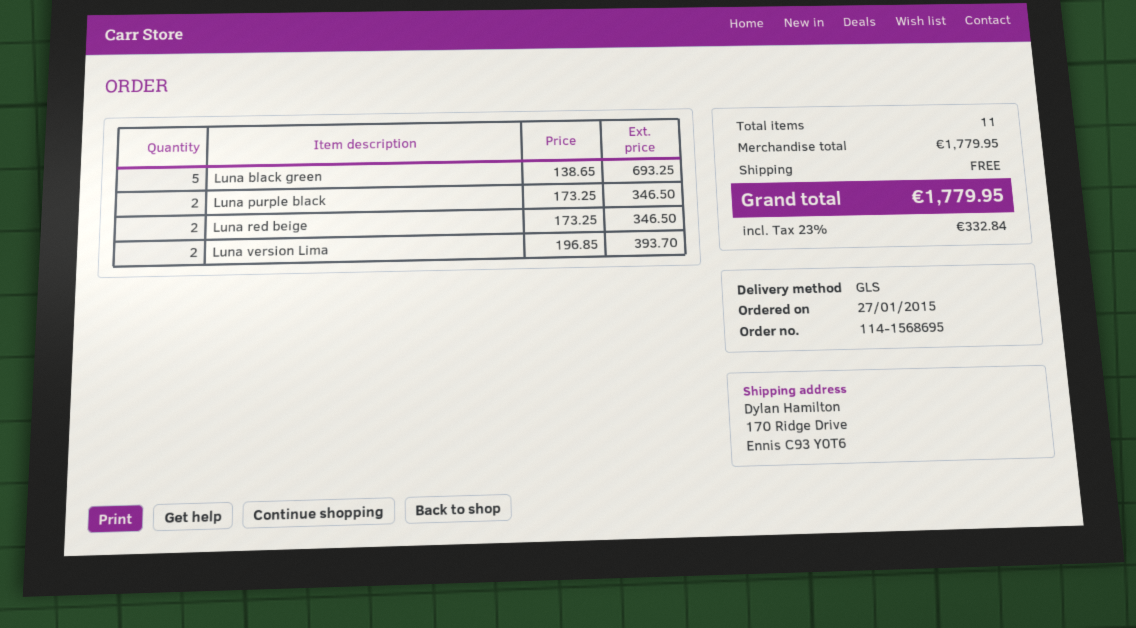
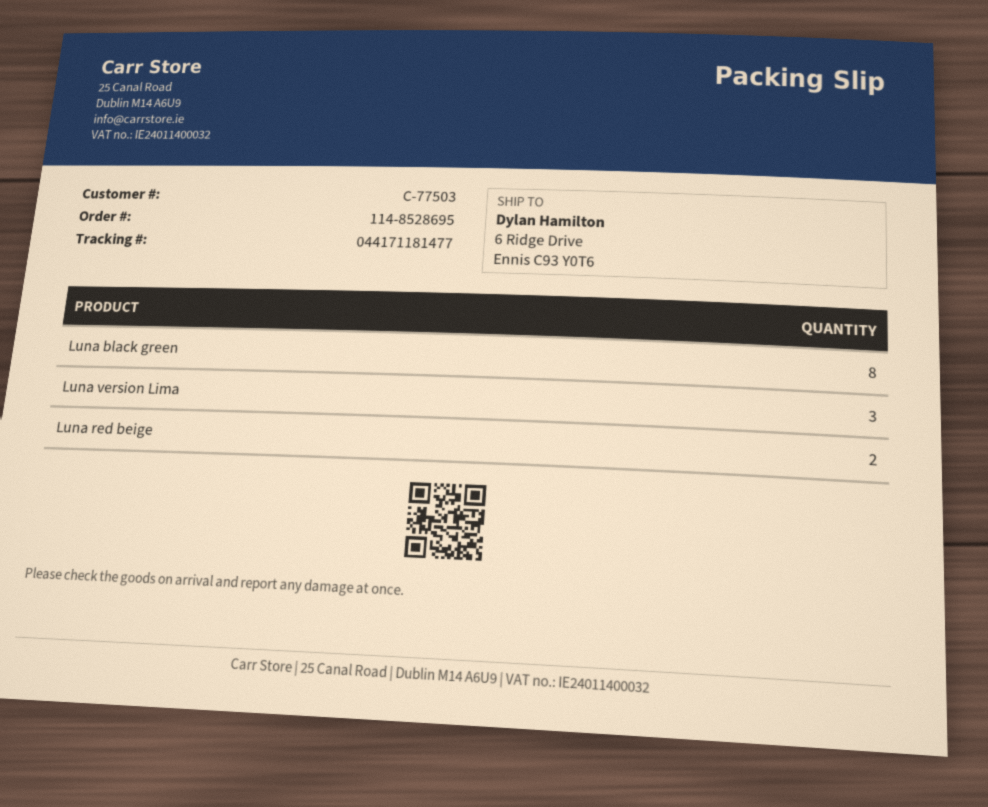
order number: 114-1568695 -> 114-8528695
ship to: 170 Ridge Drive, Ennis C93 Y0T6 -> 6 Ridge Drive, Ennis C93 Y0T6
Luna black green: 5 -> 8
Luna purple black: 2 -> none
Luna version Lima: 2 -> 3

